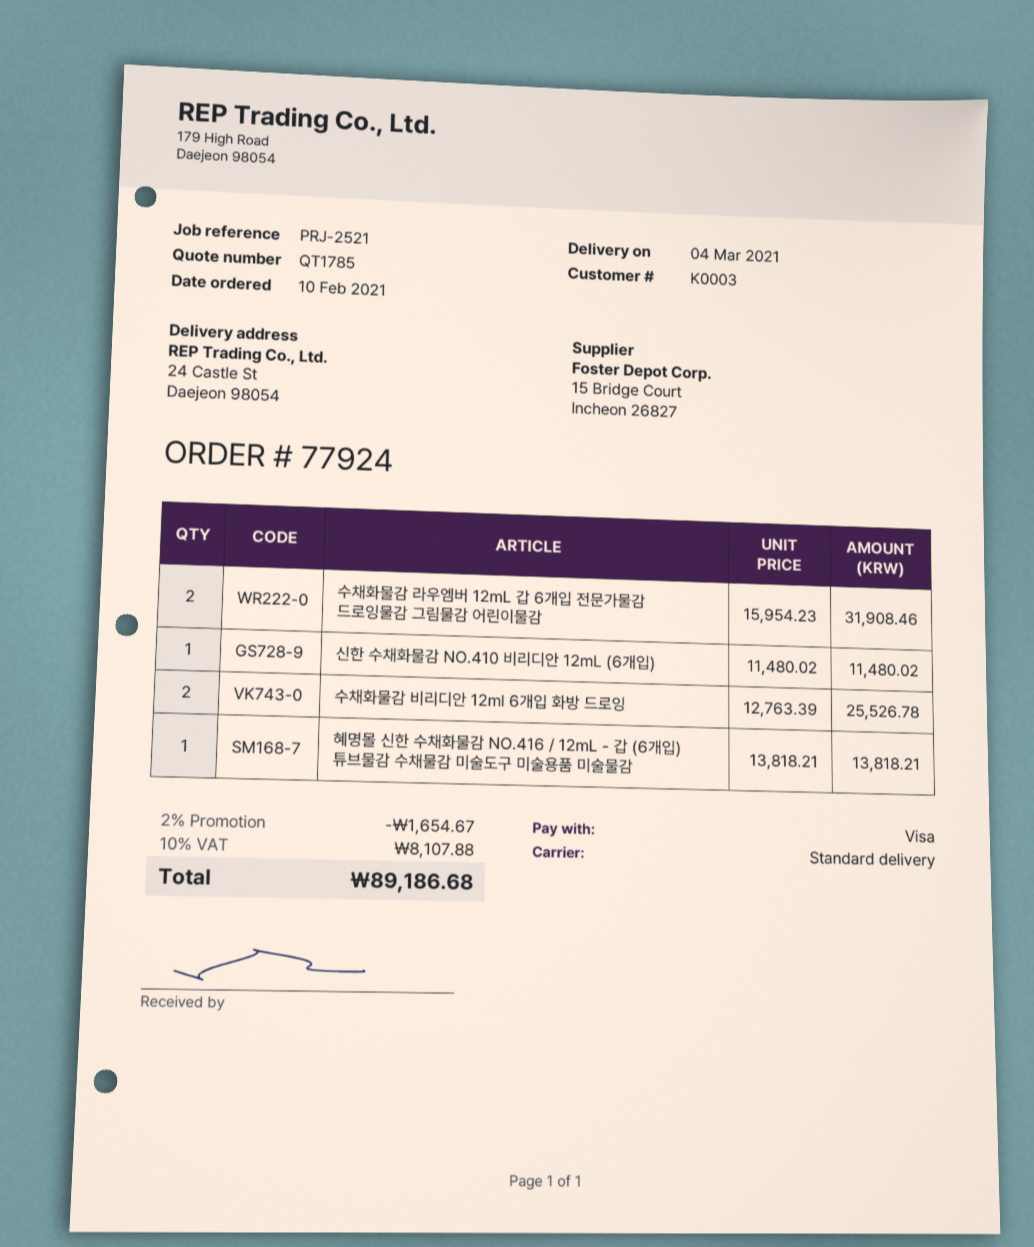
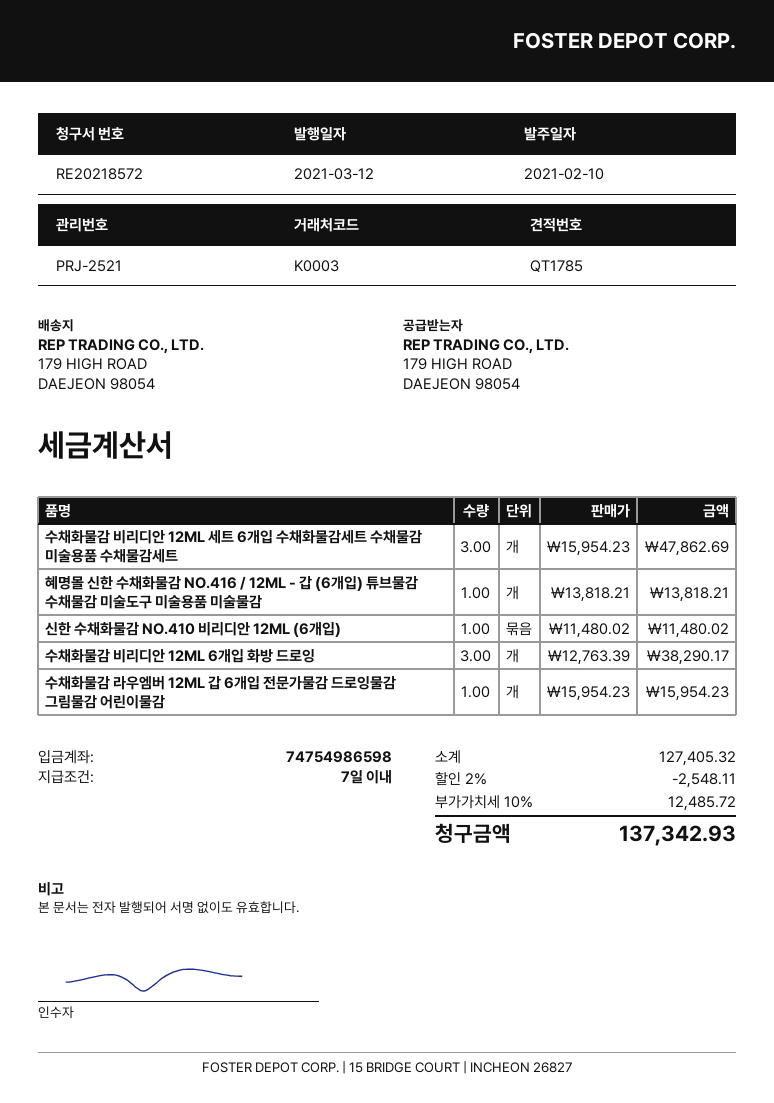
ship to: 24 Castle St, Daejeon 98054 -> 179 HIGH ROAD, DAEJEON 98054
수채화물감 라우엠버 12mL 갑 6개입 전문가물감 드로잉물감 그림물감 어린이물감: 2 x 15954.23 = 31908.46 -> 1 x 15954.23 = 15954.23
수채화물감 비리디안 12ml 6개입 화방 드로잉: 2 x 12763.39 = 25526.78 -> 3 x 12763.39 = 38290.17
수채화물감 비리디안 12ML 세트 6개입 수채화물감세트 수채물감 미술용품 수채물감세트: none -> 3 x 15954.23 = 47862.69
discount: 2% = 1654.67 -> 2% = 2548.11
tax: 10% = 8107.88 -> 10% = 12485.72
total: 89186.68 -> 137342.93

